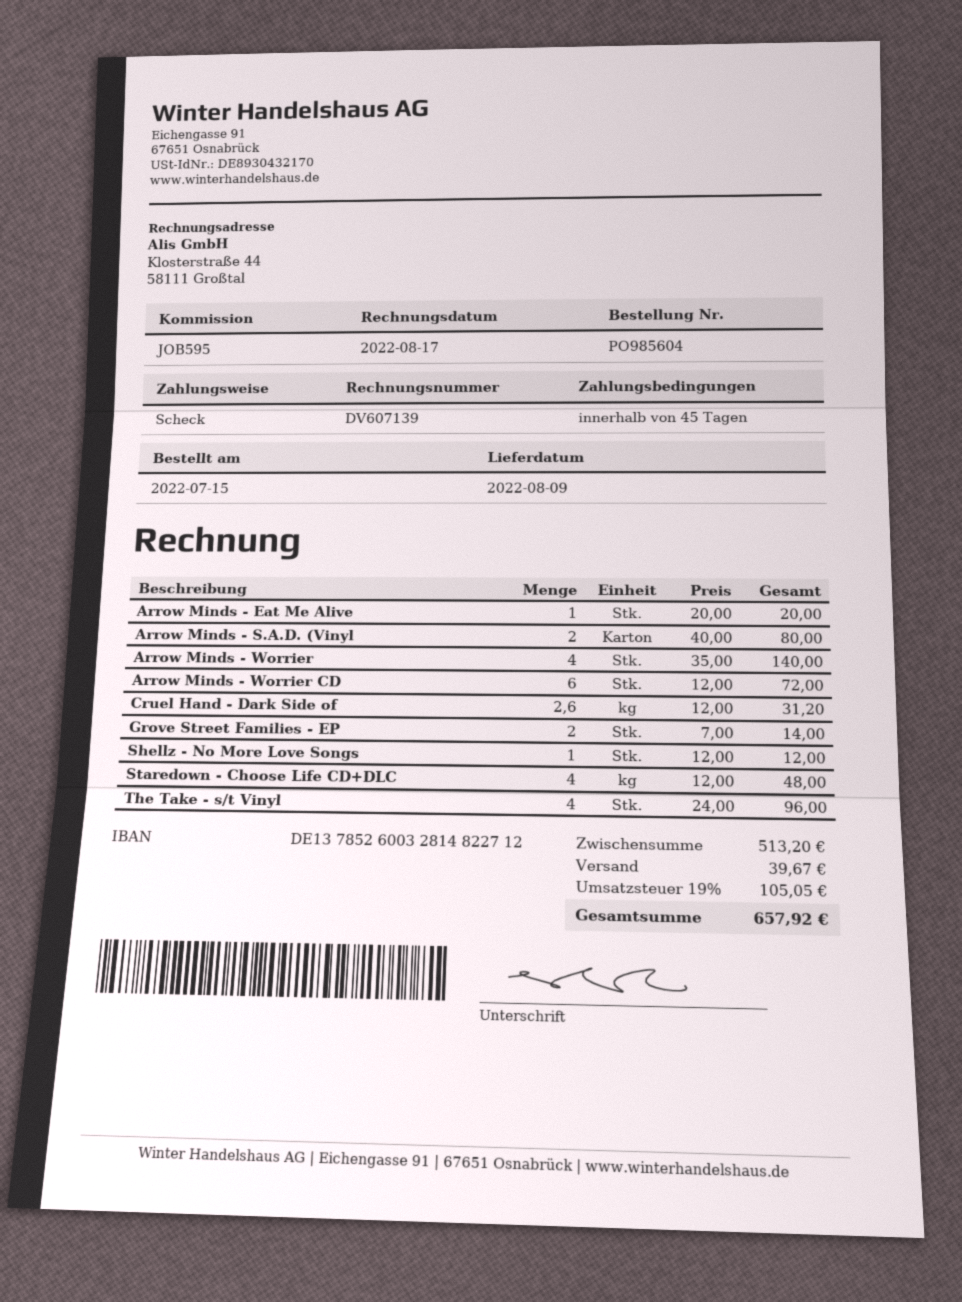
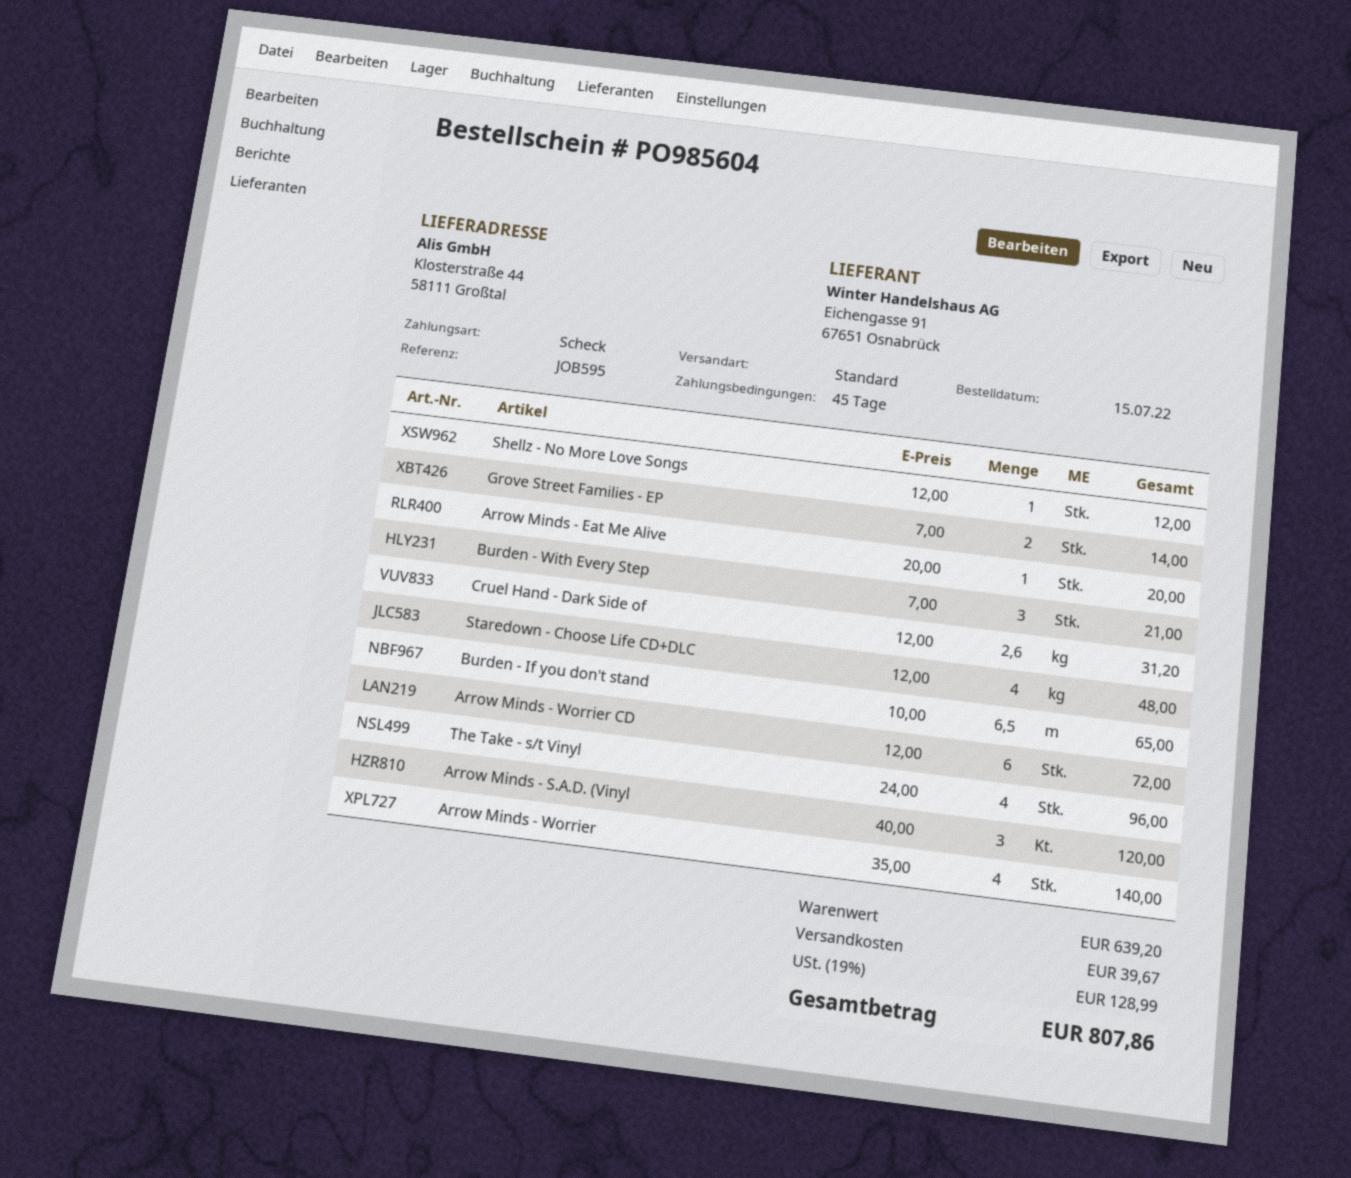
Arrow Minds - S.A.D. (Vinyl: 2 x 40.00 = 80.00 -> 3 x 40.00 = 120.00
Burden - With Every Step: none -> 3 x 7.00 = 21.00
Burden - If you don't stand: none -> 6.5 x 10.00 = 65.00
subtotal: 513.20 -> 639.20
tax: 19% = 105.05 -> 19% = 128.99
total: 657.92 -> 807.86

